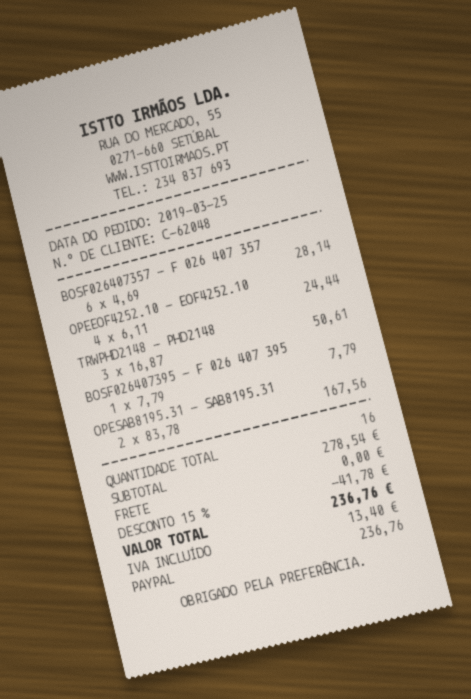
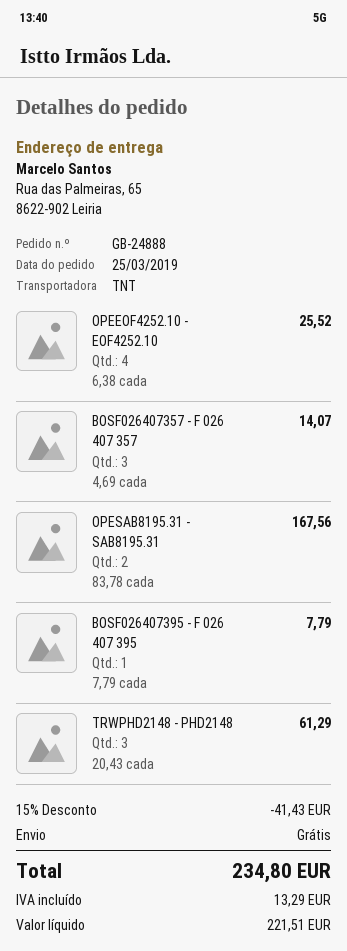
BOSF026407357 - F 026 407 357: 6 x 4.69 = 28.14 -> 3 x 4.69 = 14.07
OPEEOF4252.10 - EOF4252.10: 4 x 6.11 = 24.44 -> 4 x 6.38 = 25.52
TRWPHD2148 - PHD2148: 3 x 16.87 = 50.61 -> 3 x 20.43 = 61.29
discount: 15% = 41.78 -> 15% = 41.43
tax: 13.40 -> 13.29
total: 236.76 -> 234.80

